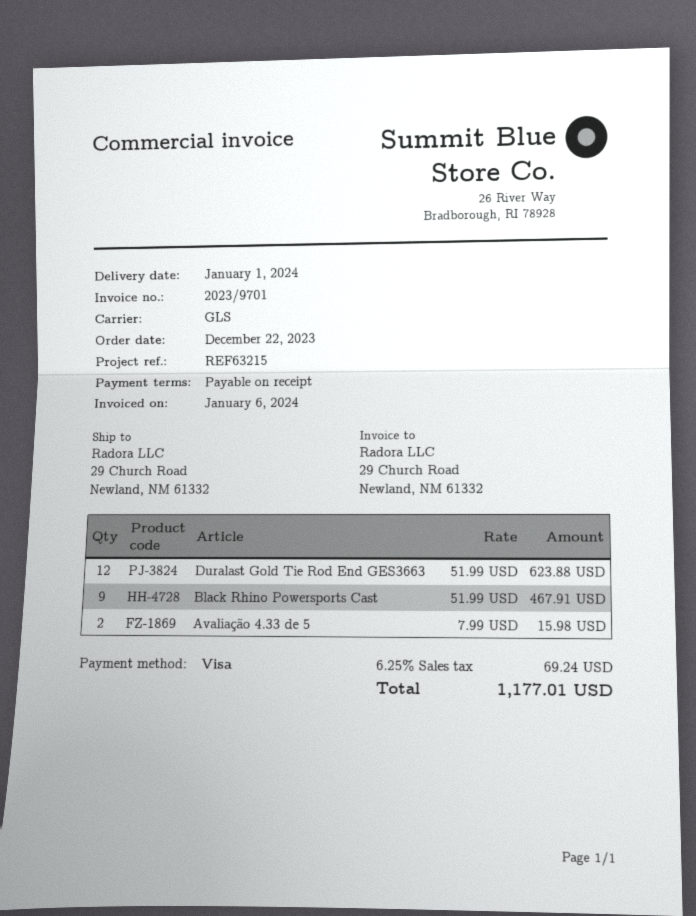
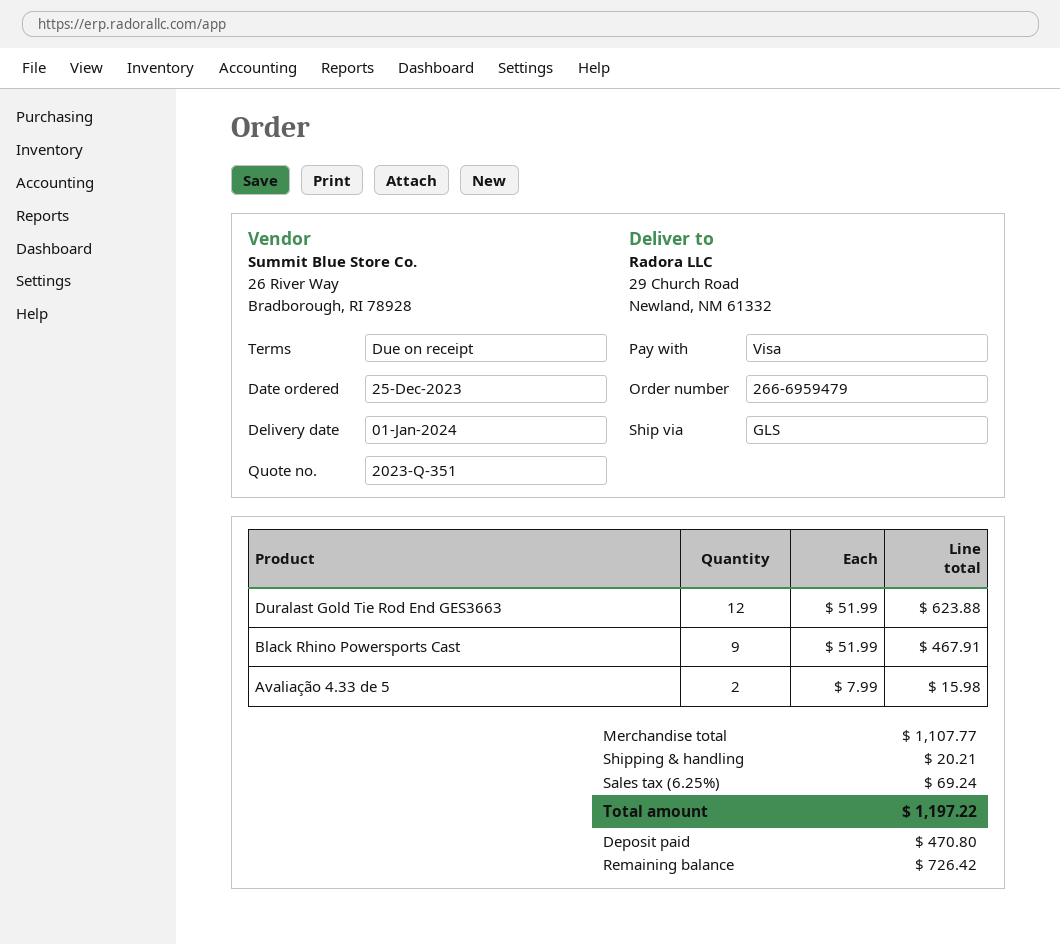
order date: 2023-12-22 -> 2023-12-25
shipping: none -> 20.21
total: 1177.01 -> 1197.22

